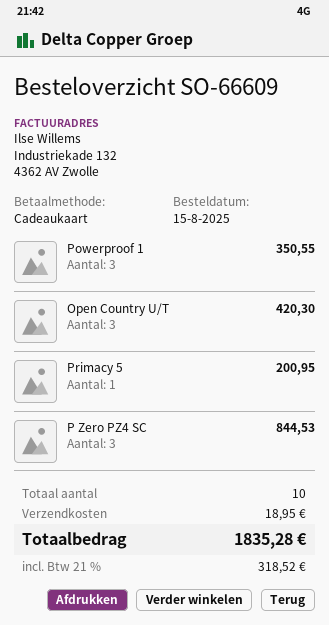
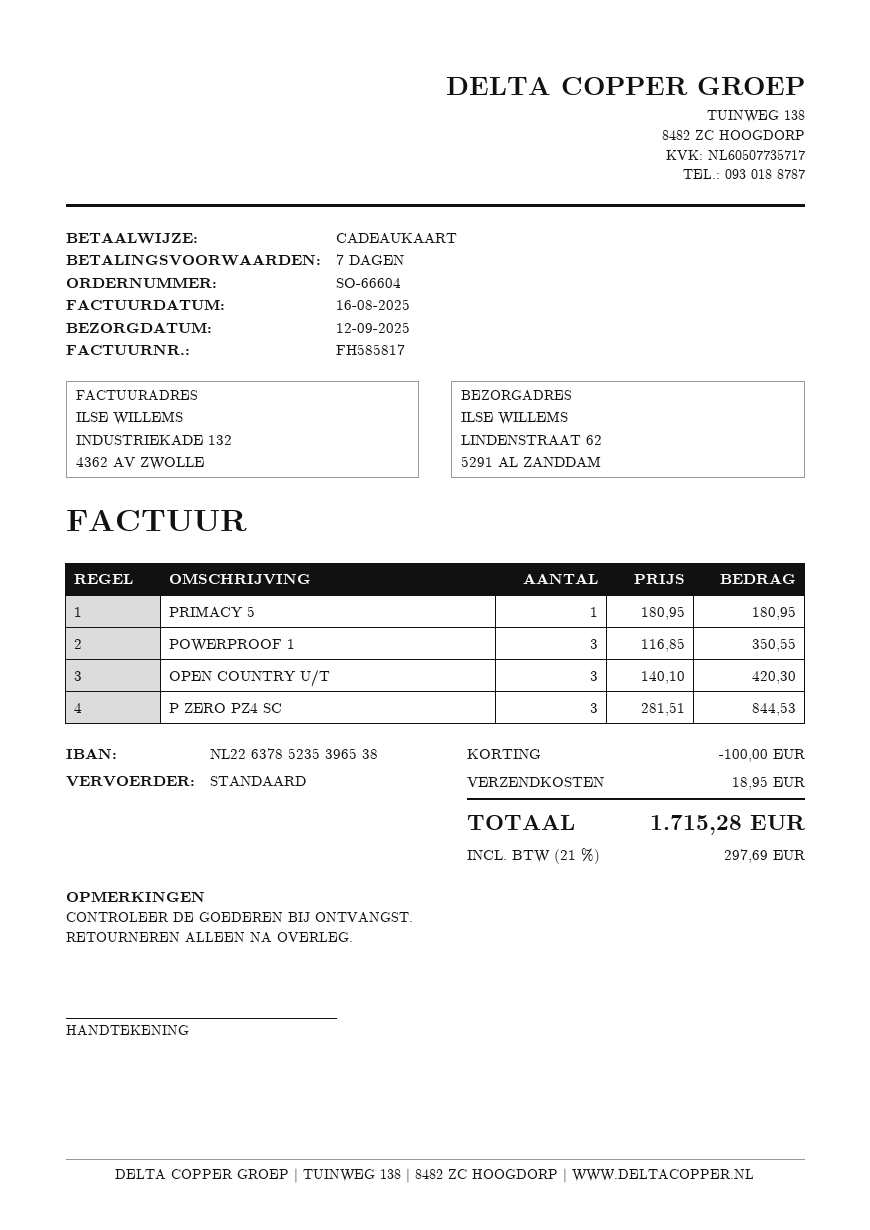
order number: SO-66609 -> SO-66604
Primacy 5: 1 for 200.95 -> 1 for 180.95
discount: none -> 100.00
tax: 21% = 318.52 -> 21% = 297.69
total: 1835.28 -> 1715.28

